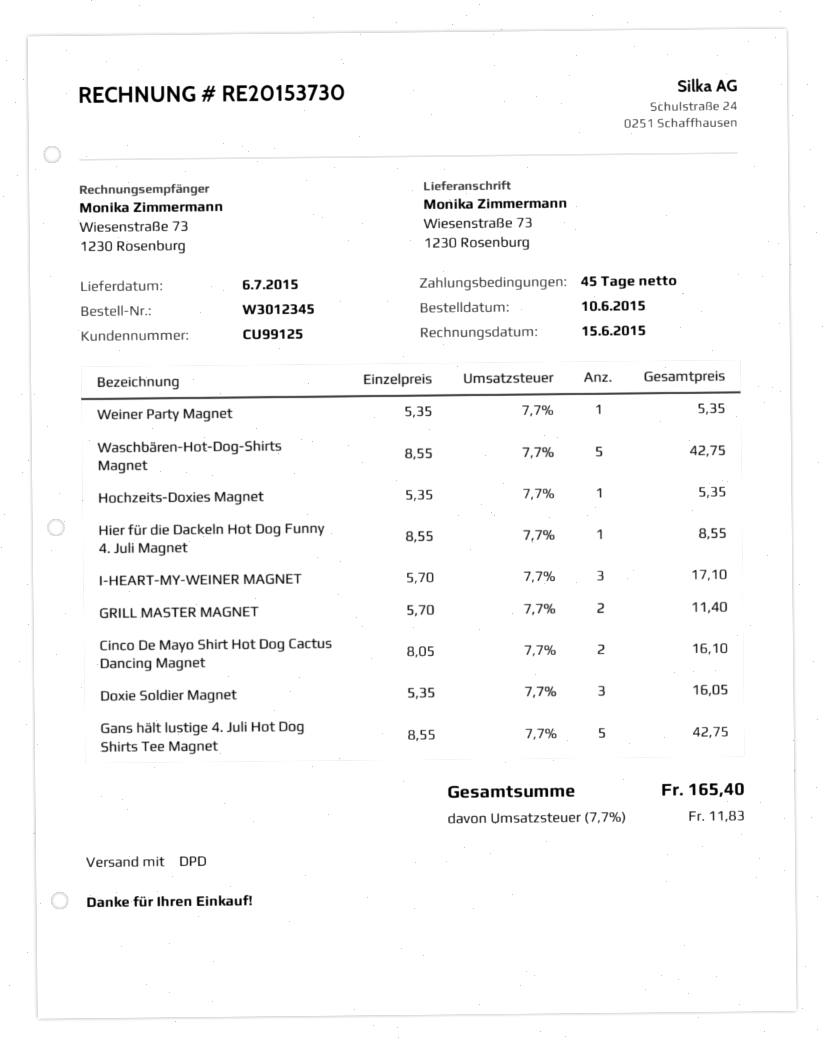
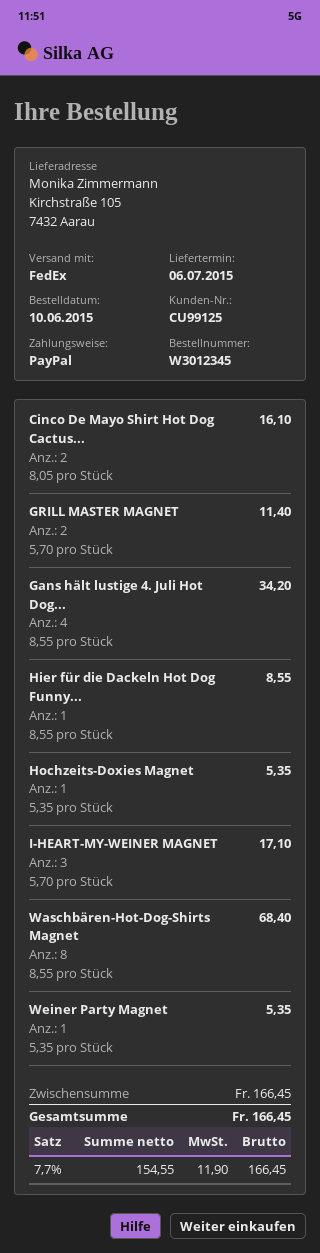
shipping method: DPD -> FedEx
ship to: Wiesenstraße 73, 1230 Rosenburg -> Kirchstraße 105, 7432 Aarau
Waschbären-Hot-Dog-Shirts Magnet: 5 x 8.55 = 42.75 -> 8 x 8.55 = 68.40
Doxie Soldier Magnet: 3 x 5.35 = 16.05 -> none
Gans hält lustige 4. Juli Hot Dog Shirts Tee Magnet: 5 x 8.55 = 42.75 -> 4 x 8.55 = 34.20
tax: 7.7% = 11.83 -> 7.7% = 11.90
total: 165.40 -> 166.45

